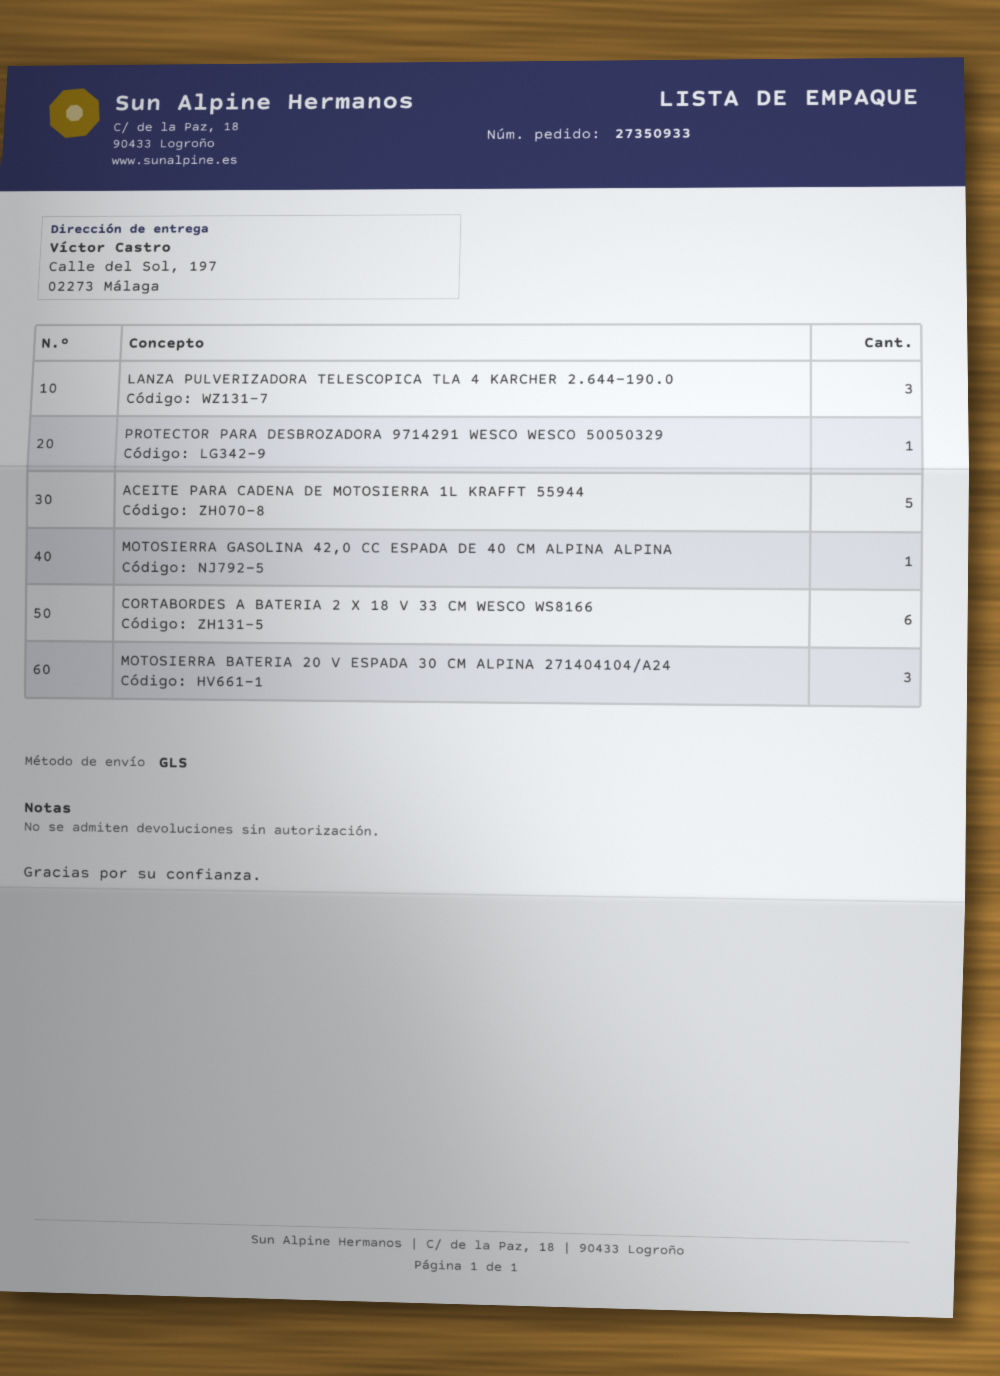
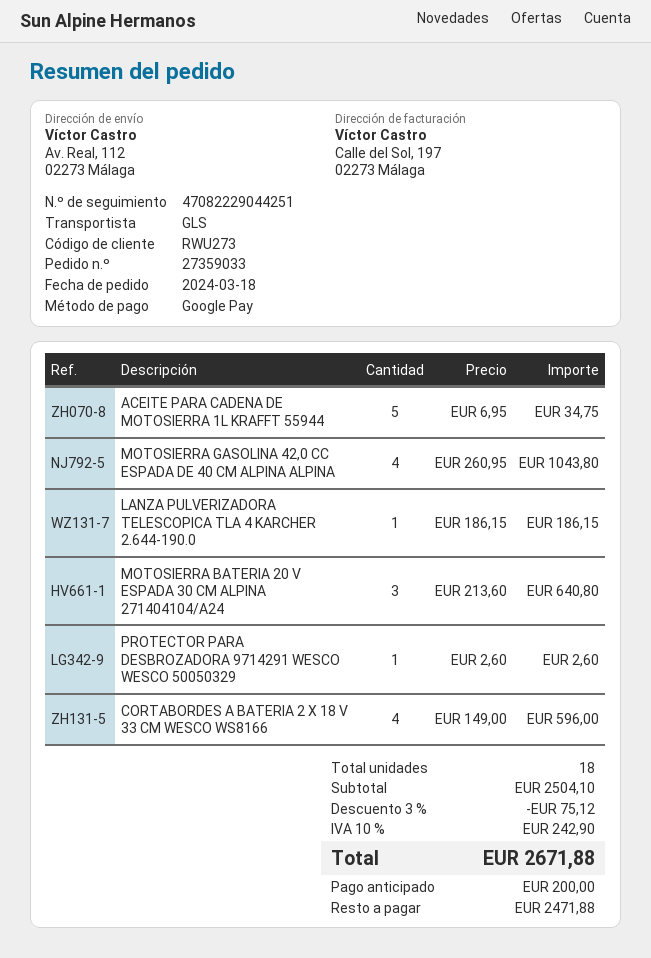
order number: 27350933 -> 27359033
ship to: Calle del Sol, 197, 02273 Málaga -> Av. Real, 112, 02273 Málaga
LANZA PULVERIZADORA TELESCOPICA TLA 4 KARCHER 2.644-190.0: 3 -> 1
MOTOSIERRA GASOLINA 42,0 CC ESPADA DE 40 CM ALPINA ALPINA: 1 -> 4
CORTABORDES A BATERIA 2 X 18 V 33 CM WESCO WS8166: 6 -> 4

